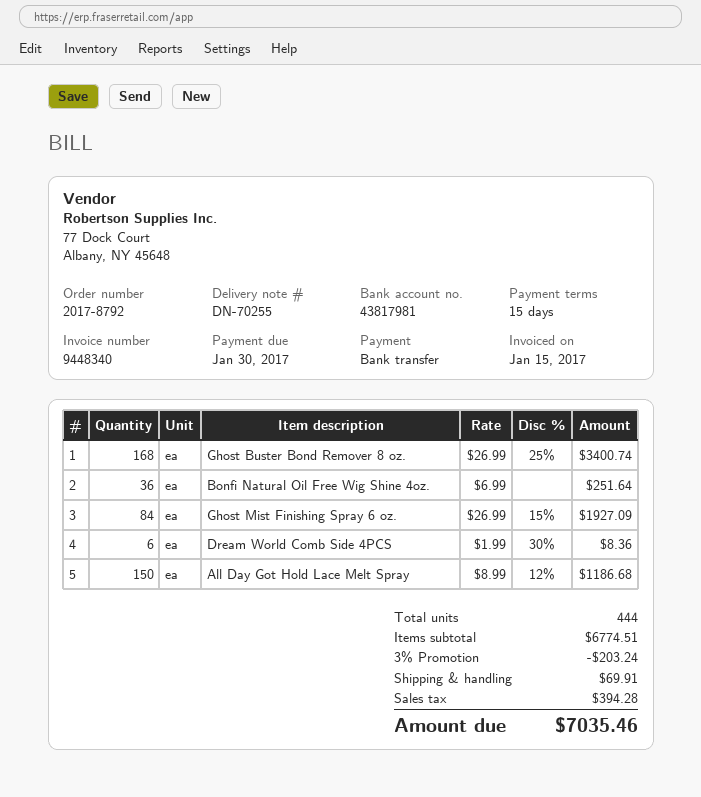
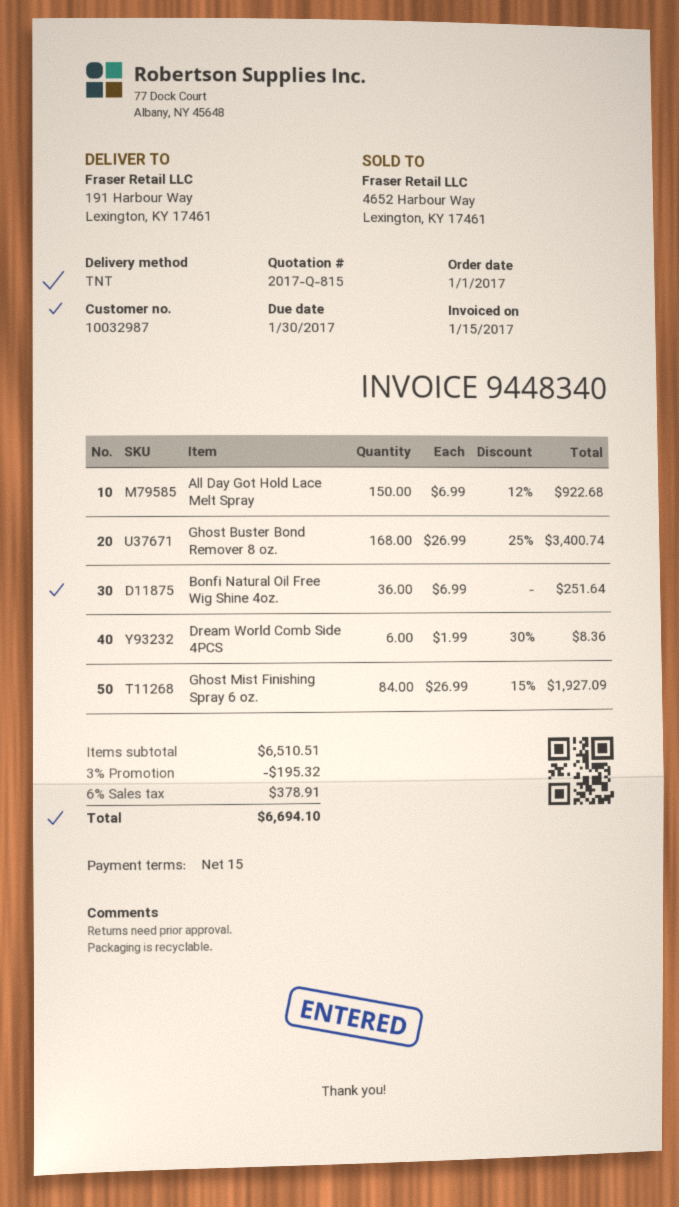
All Day Got Hold Lace Melt Spray: 150 x 8.99 - 12% = 1186.68 -> 150 x 6.99 - 12% = 922.68
subtotal: 6774.51 -> 6510.51
discount: 3% = 203.24 -> 3% = 195.32
shipping: 69.91 -> none
tax: 394.28 -> 378.91
total: 7035.46 -> 6694.10

